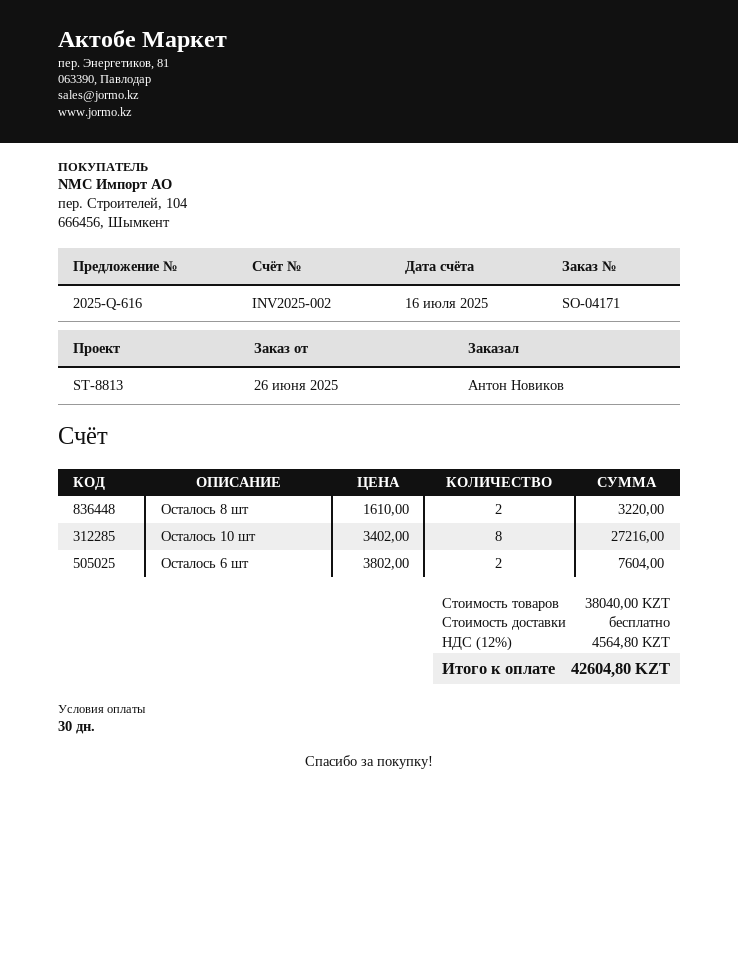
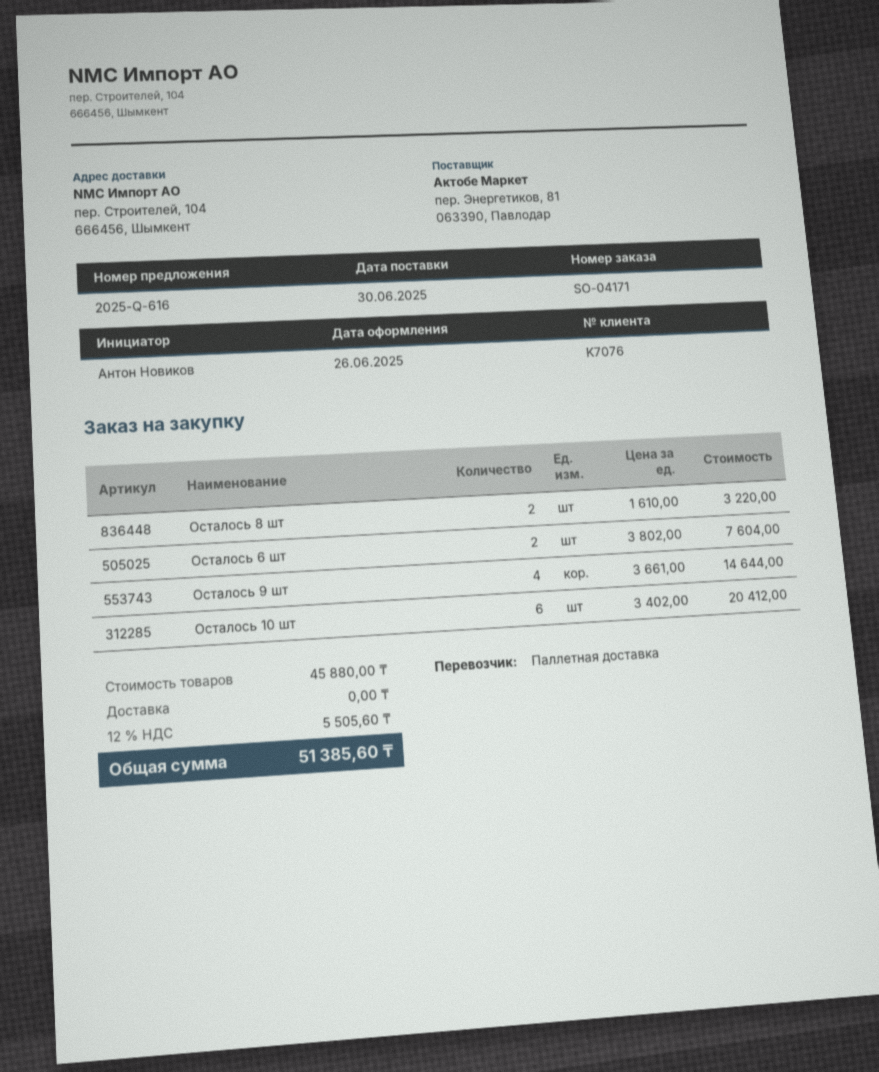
Осталось 10 шт: 8 x 3402.00 = 27216.00 -> 6 x 3402.00 = 20412.00
Осталось 9 шт: none -> 4 x 3661.00 = 14644.00
subtotal: 38040.00 -> 45880.00
tax: 12% = 4564.80 -> 12% = 5505.60
total: 42604.80 -> 51385.60

